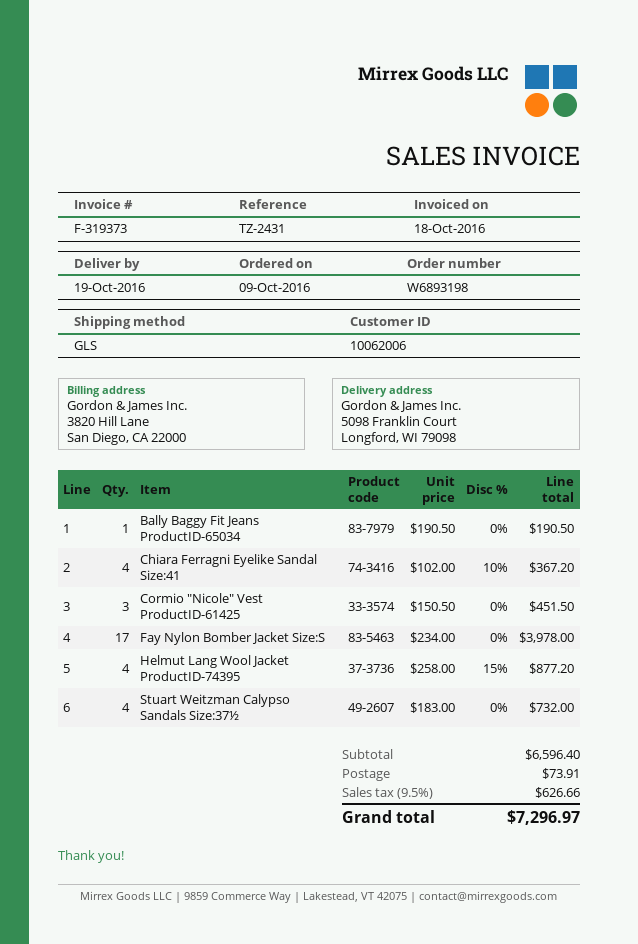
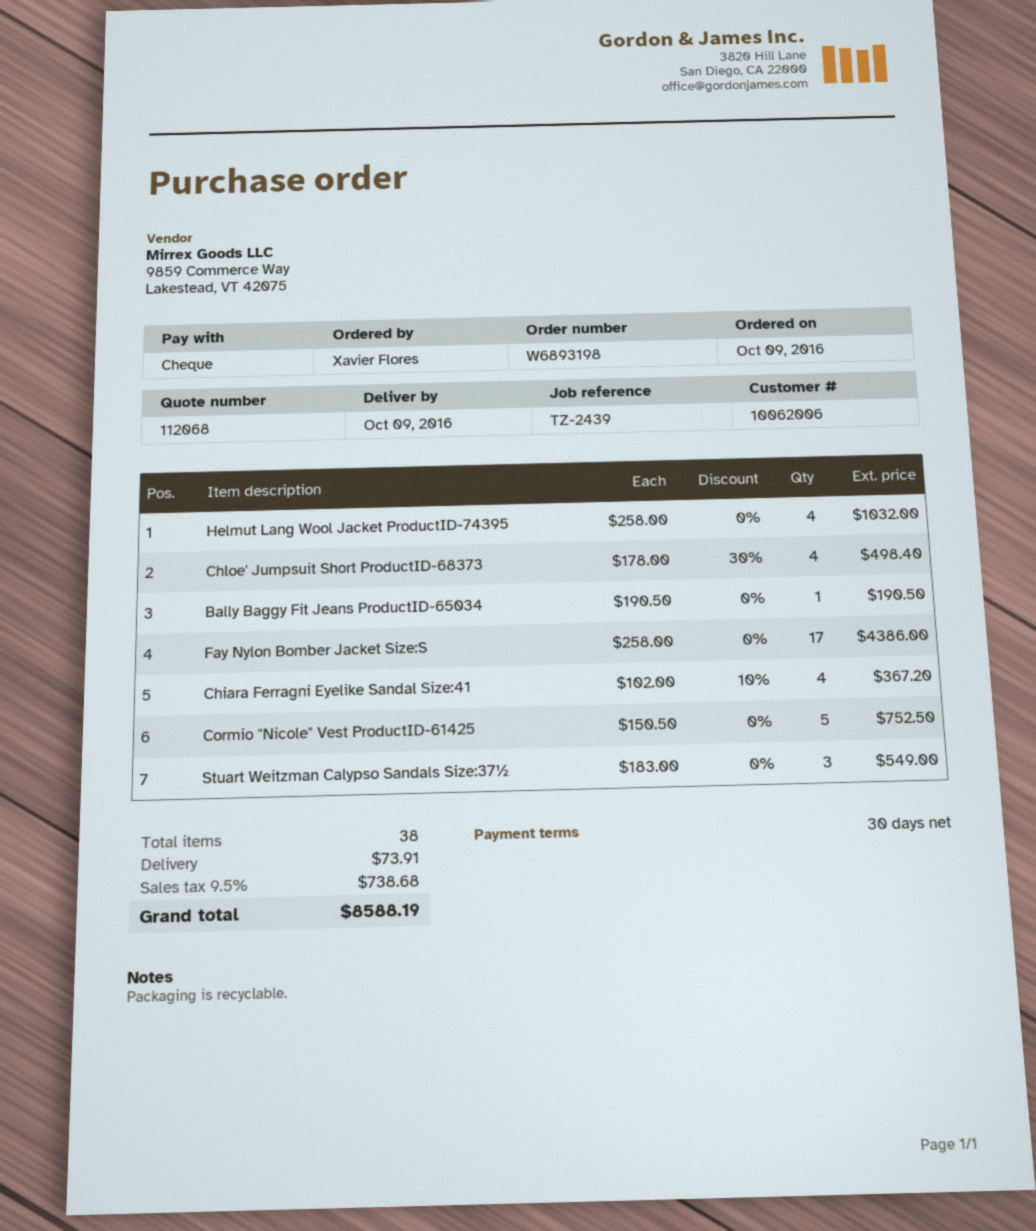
delivery date: 2016-10-19 -> 2016-10-09
reference: TZ-2431 -> TZ-2439
Cormio "Nicole" Vest ProductID-61425: 3 x 150.50 = 451.50 -> 5 x 150.50 = 752.50
Fay Nylon Bomber Jacket Size:S: 17 x 234.00 = 3978.00 -> 17 x 258.00 = 4386.00
Helmut Lang Wool Jacket ProductID-74395: 4 x 258.00 - 15% = 877.20 -> 4 x 258.00 = 1032.00
Stuart Weitzman Calypso Sandals Size:37½: 4 x 183.00 = 732.00 -> 3 x 183.00 = 549.00
Chloe' Jumpsuit Short ProductID-68373: none -> 4 x 178.00 - 30% = 498.40
tax: 9.5% = 626.66 -> 9.5% = 738.68
total: 7296.97 -> 8588.19

